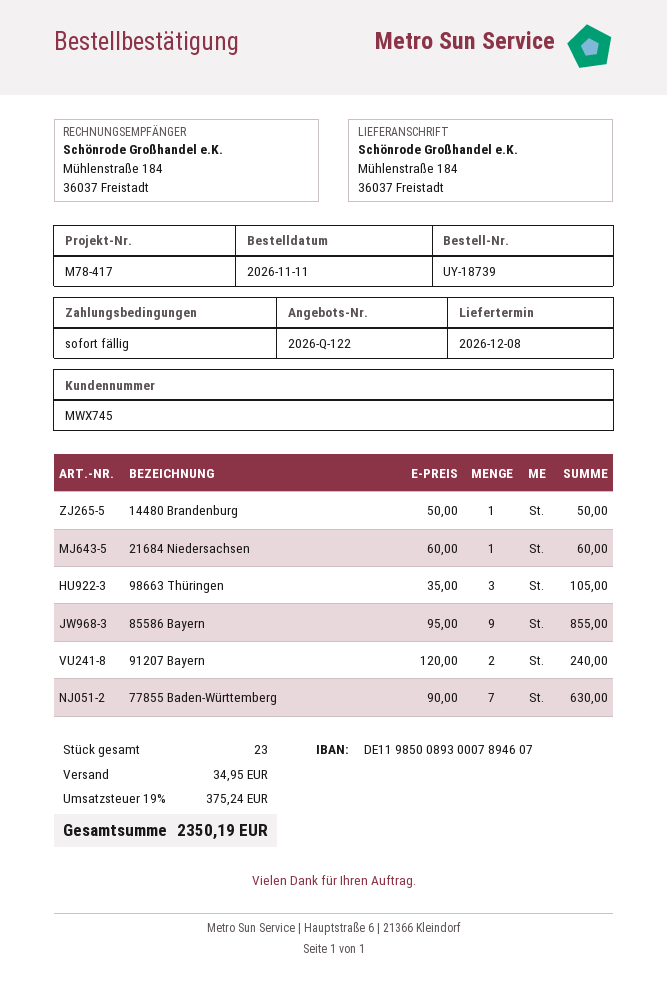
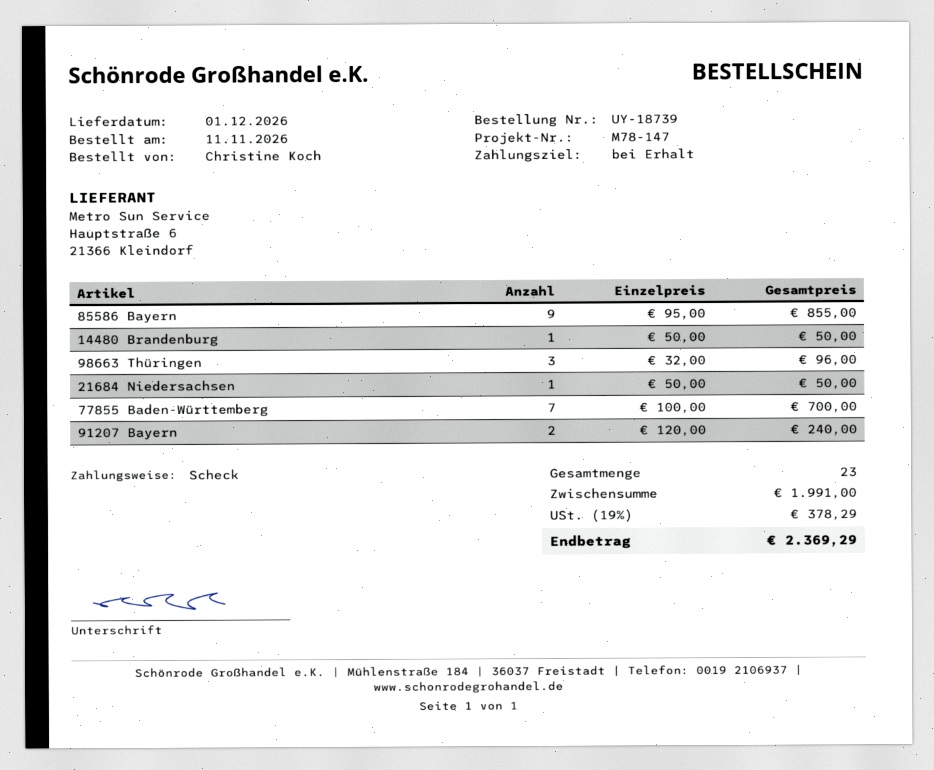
delivery date: 2026-12-08 -> 2026-12-01
reference: M78-417 -> M78-147
21684 Niedersachsen: 1 x 60.00 = 60.00 -> 1 x 50.00 = 50.00
98663 Thüringen: 3 x 35.00 = 105.00 -> 3 x 32.00 = 96.00
77855 Baden-Württemberg: 7 x 90.00 = 630.00 -> 7 x 100.00 = 700.00
shipping: 34.95 -> none
tax: 19% = 375.24 -> 19% = 378.29
total: 2350.19 -> 2369.29

